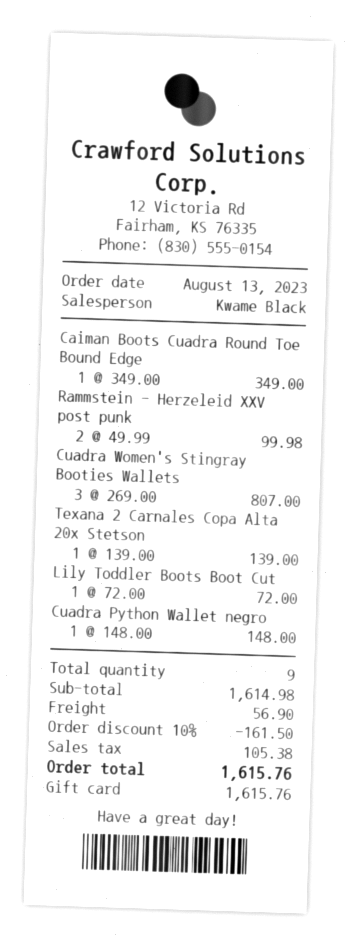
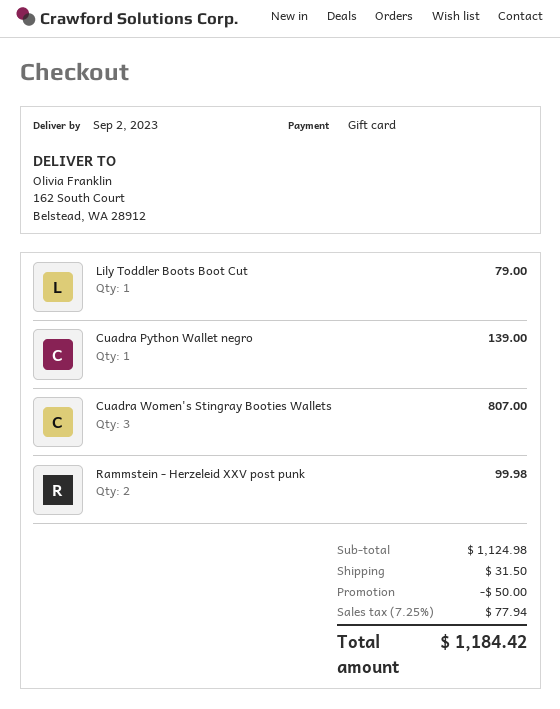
Caiman Boots Cuadra Round Toe Bound Edge: 1 for 349.00 -> none
Texana 2 Carnales Copa Alta 20x Stetson: 1 for 139.00 -> none
Lily Toddler Boots Boot Cut: 1 for 72.00 -> 1 for 79.00
Cuadra Python Wallet negro: 1 for 148.00 -> 1 for 139.00
subtotal: 1614.98 -> 1124.98
discount: 161.50 -> 50.00
shipping: 56.90 -> 31.50
tax: 105.38 -> 77.94
total: 1615.76 -> 1184.42

